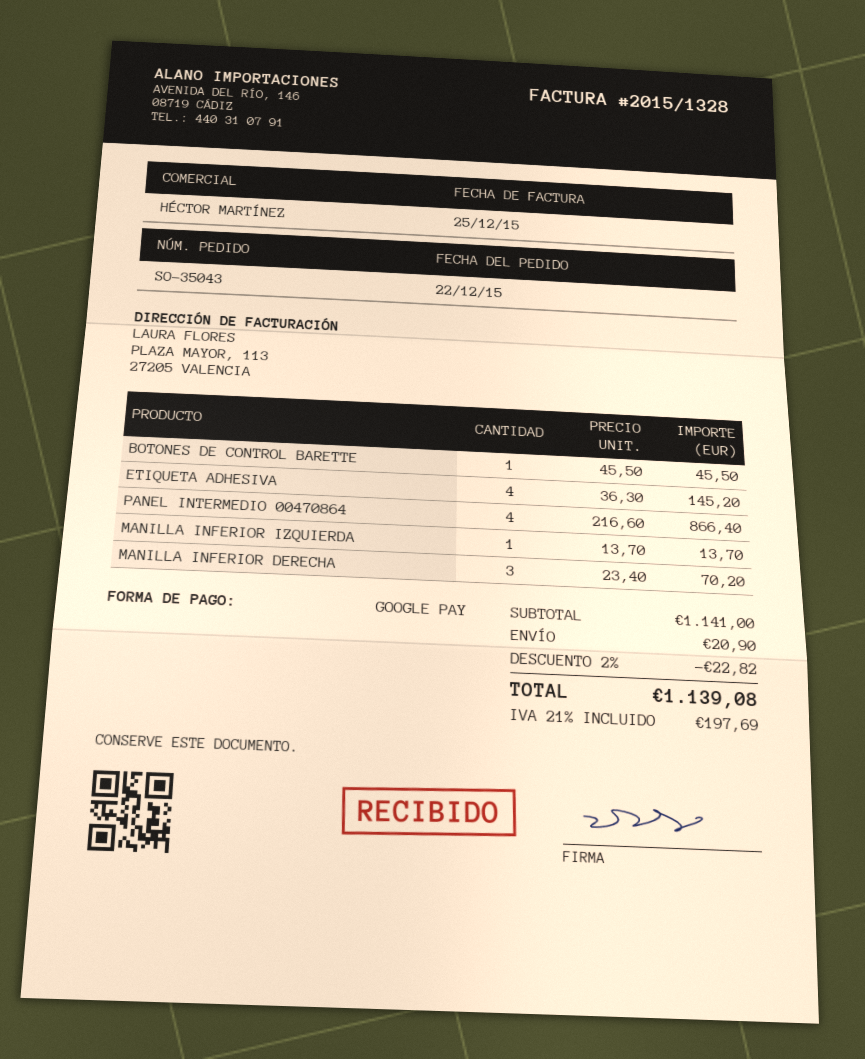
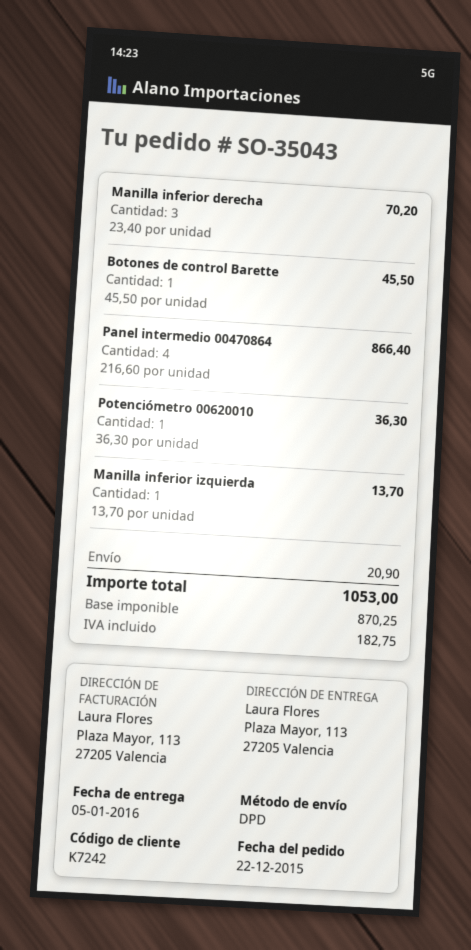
ETIQUETA ADHESIVA: 4 x 36.30 = 145.20 -> none
Potenciómetro 00620010: none -> 1 x 36.30 = 36.30
discount: 2% = 22.82 -> none
tax: 197.69 -> 182.75
total: 1139.08 -> 1053.00

